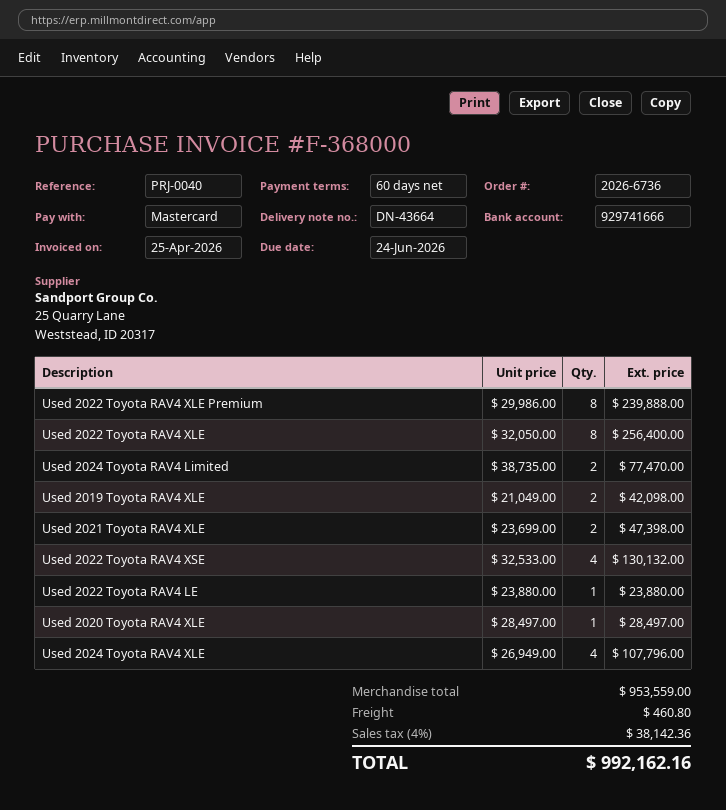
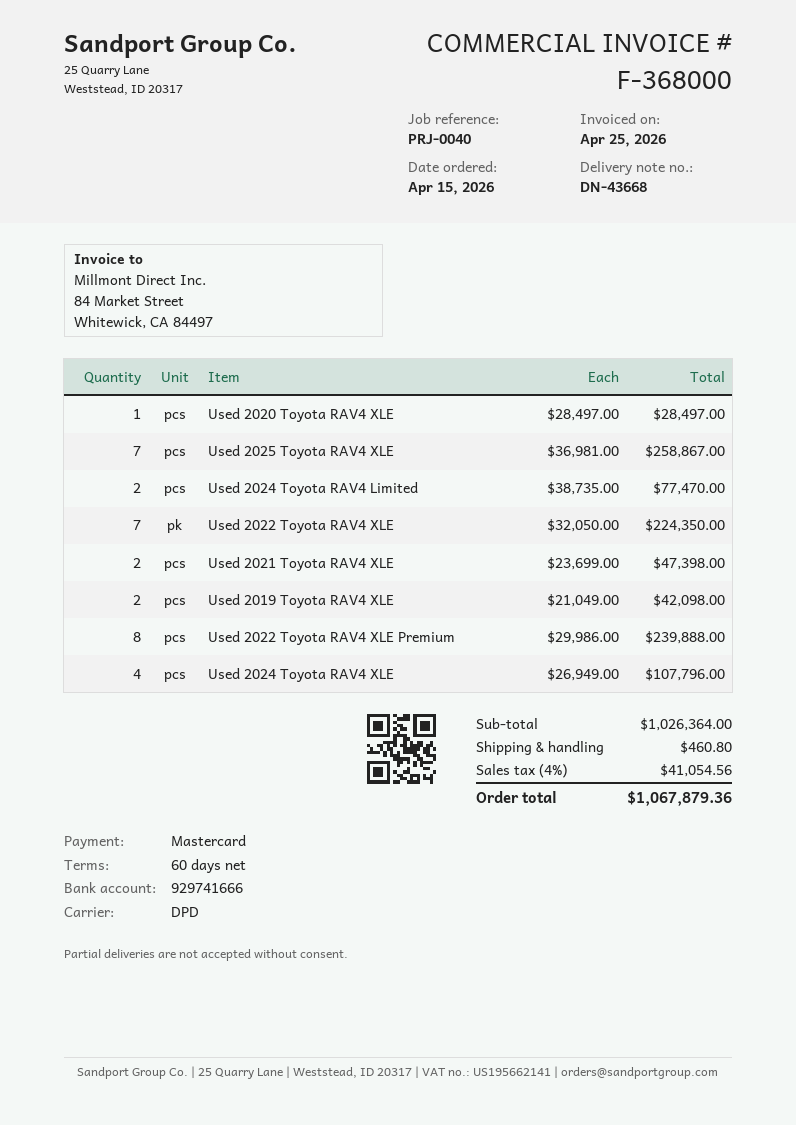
delivery note number: DN-43664 -> DN-43668
Used 2022 Toyota RAV4 XLE: 8 x 32050.00 = 256400.00 -> 7 x 32050.00 = 224350.00
Used 2022 Toyota RAV4 XSE: 4 x 32533.00 = 130132.00 -> none
Used 2022 Toyota RAV4 LE: 1 x 23880.00 = 23880.00 -> none
Used 2025 Toyota RAV4 XLE: none -> 7 x 36981.00 = 258867.00
subtotal: 953559.00 -> 1026364.00
tax: 4% = 38142.36 -> 4% = 41054.56
total: 992162.16 -> 1067879.36

